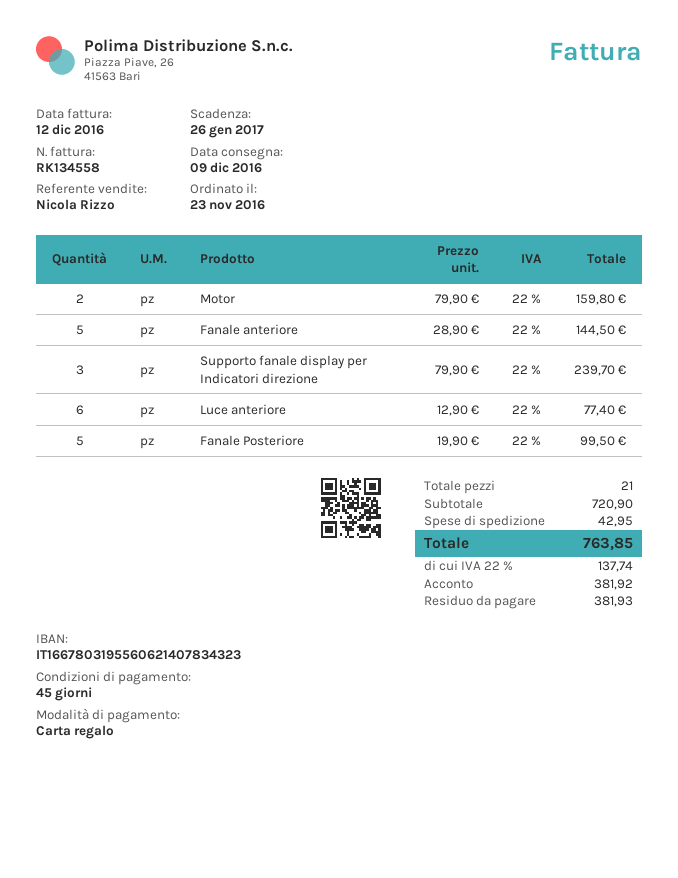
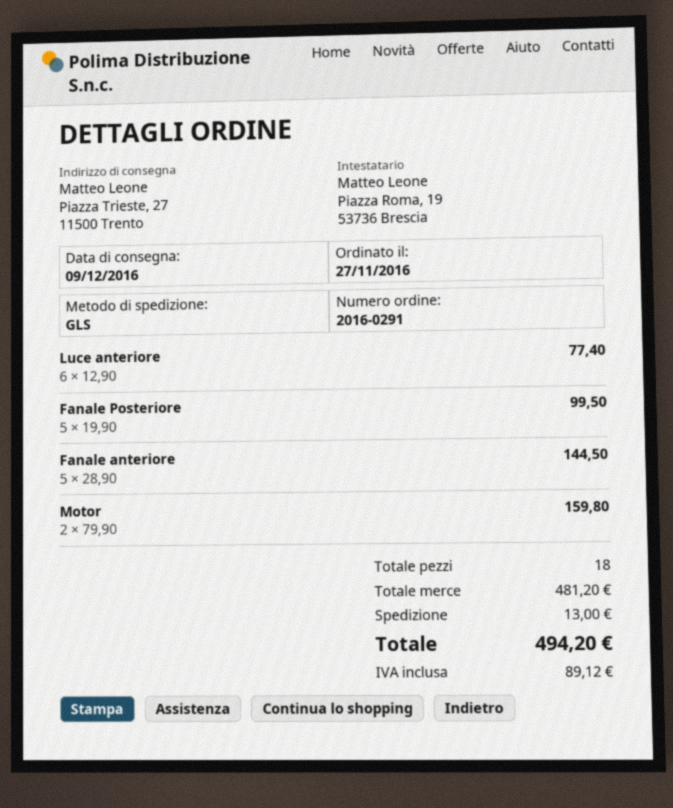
order date: 2016-11-23 -> 2016-11-27
Supporto fanale display per Indicatori direzione: 3 x 79.90 = 239.70 -> none
total quantity: 21 -> 18
subtotal: 720.90 -> 481.20
shipping: 42.95 -> 13.00
tax: 137.74 -> 89.12
total: 763.85 -> 494.20

